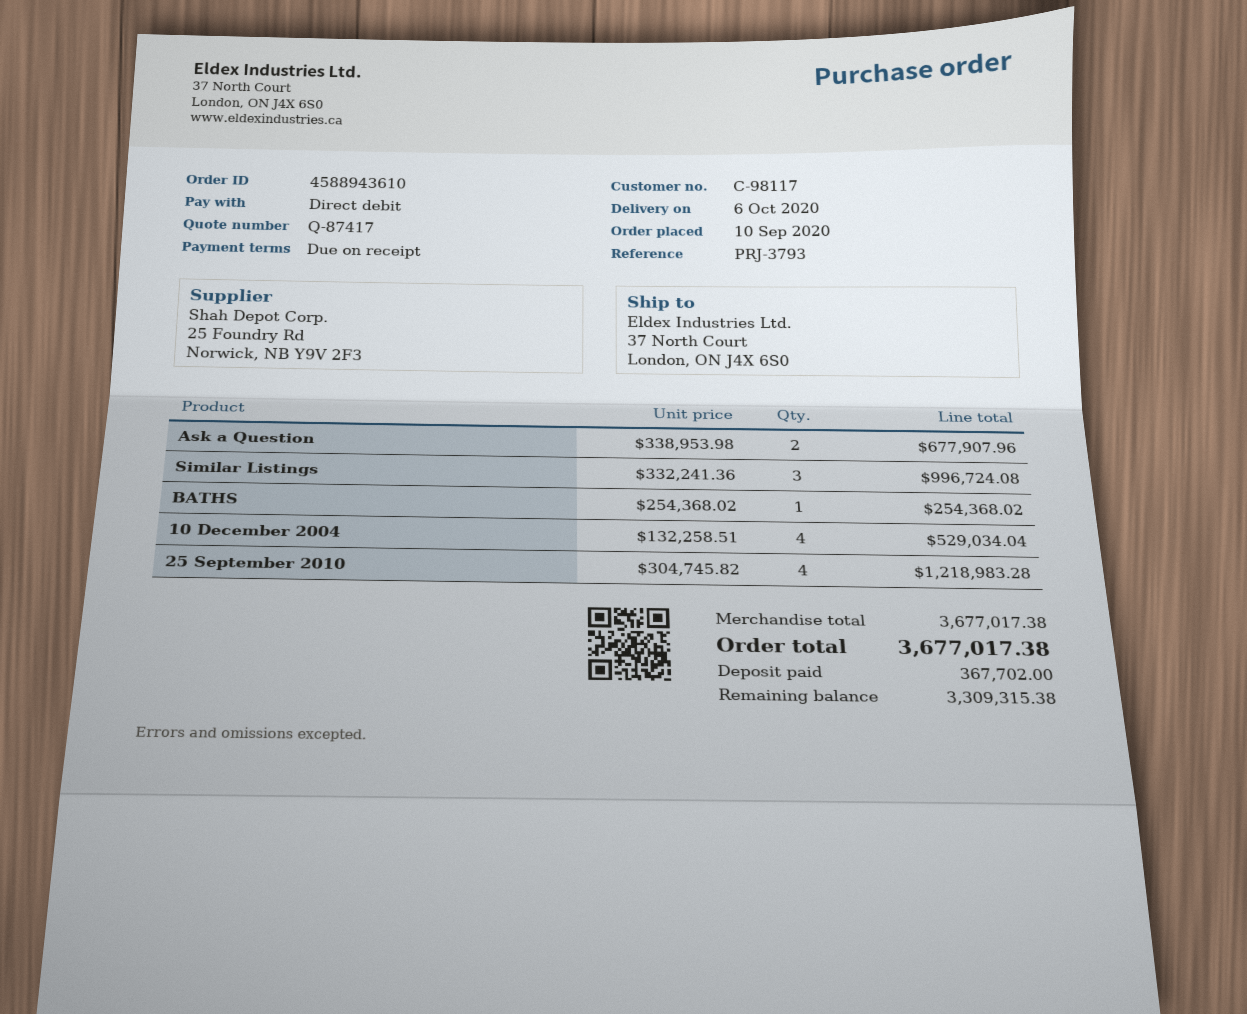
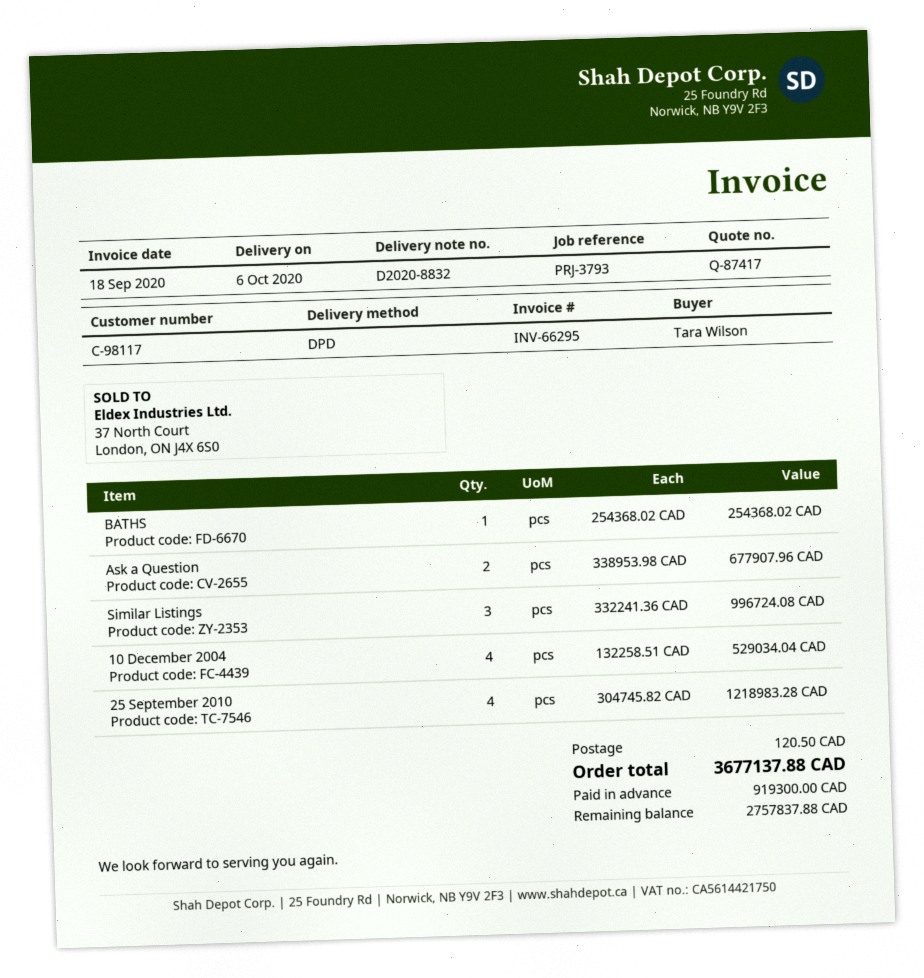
shipping: none -> 120.50
total: 3677017.38 -> 3677137.88
deposit: 367702.00 -> 919300.00
balance: 3309315.38 -> 2757837.88

